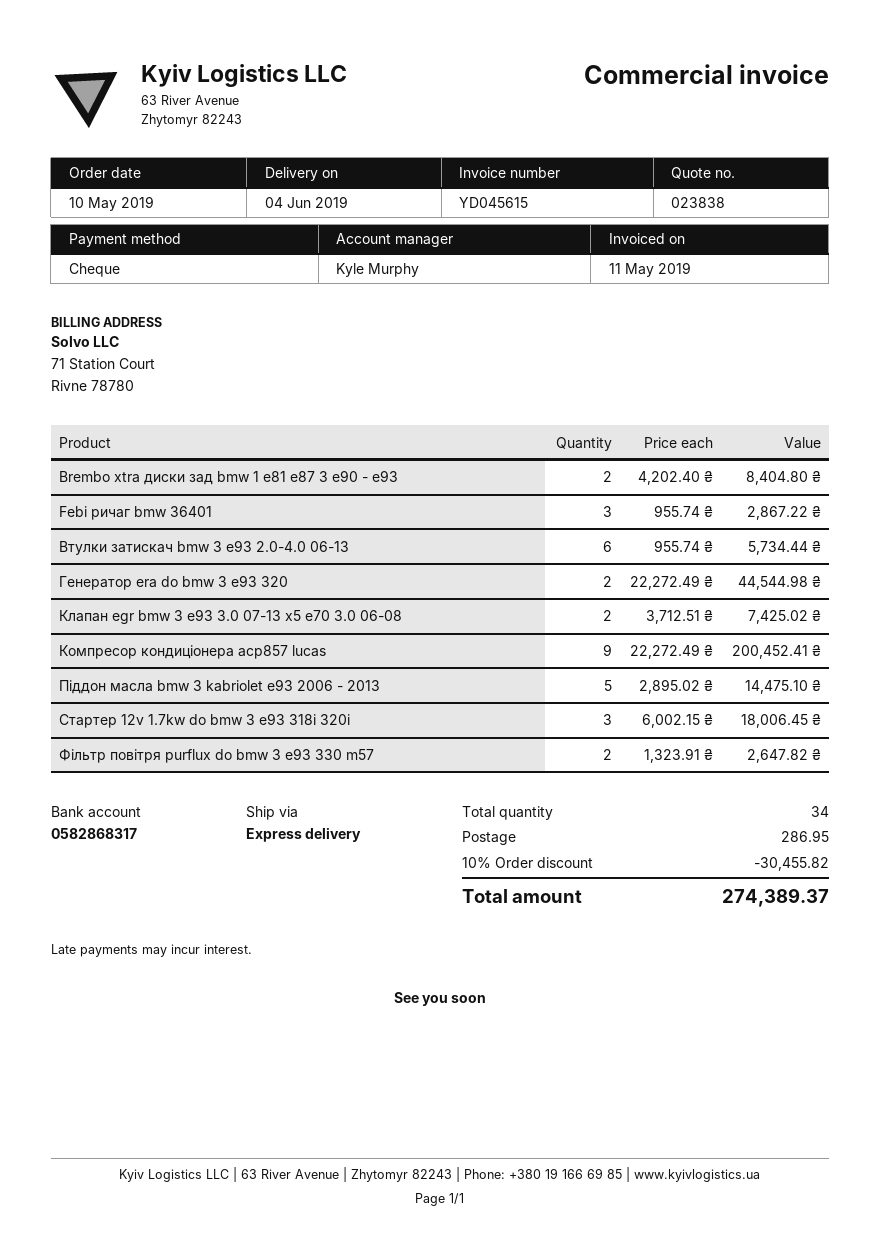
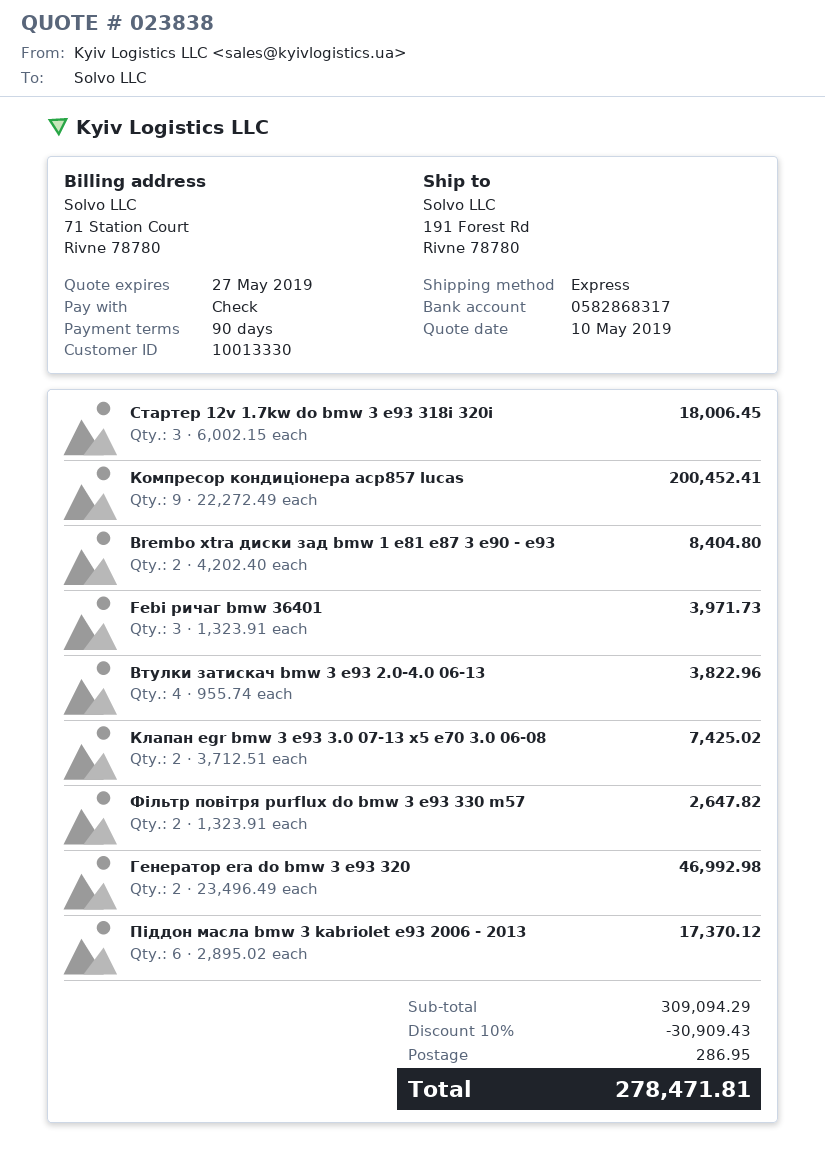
Febi ричаг bmw 36401: 3 x 955.74 = 2867.22 -> 3 x 1323.91 = 3971.73
Втулки затискач bmw 3 e93 2.0-4.0 06-13: 6 x 955.74 = 5734.44 -> 4 x 955.74 = 3822.96
Генератор era do bmw 3 e93 320: 2 x 22272.49 = 44544.98 -> 2 x 23496.49 = 46992.98
Піддон масла bmw 3 kabriolet e93 2006 - 2013: 5 x 2895.02 = 14475.10 -> 6 x 2895.02 = 17370.12
discount: 10% = 30455.82 -> 10% = 30909.43
total: 274389.37 -> 278471.81

